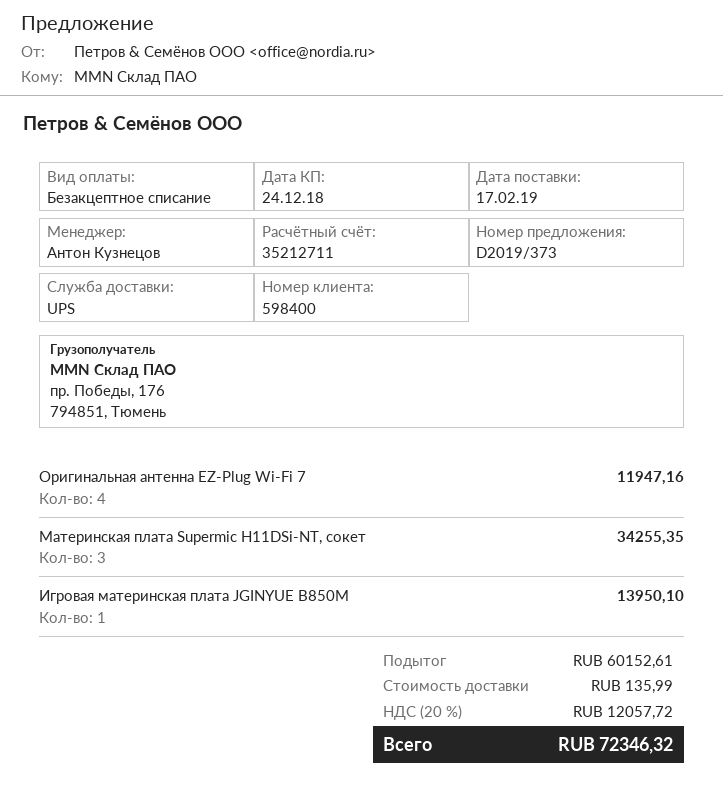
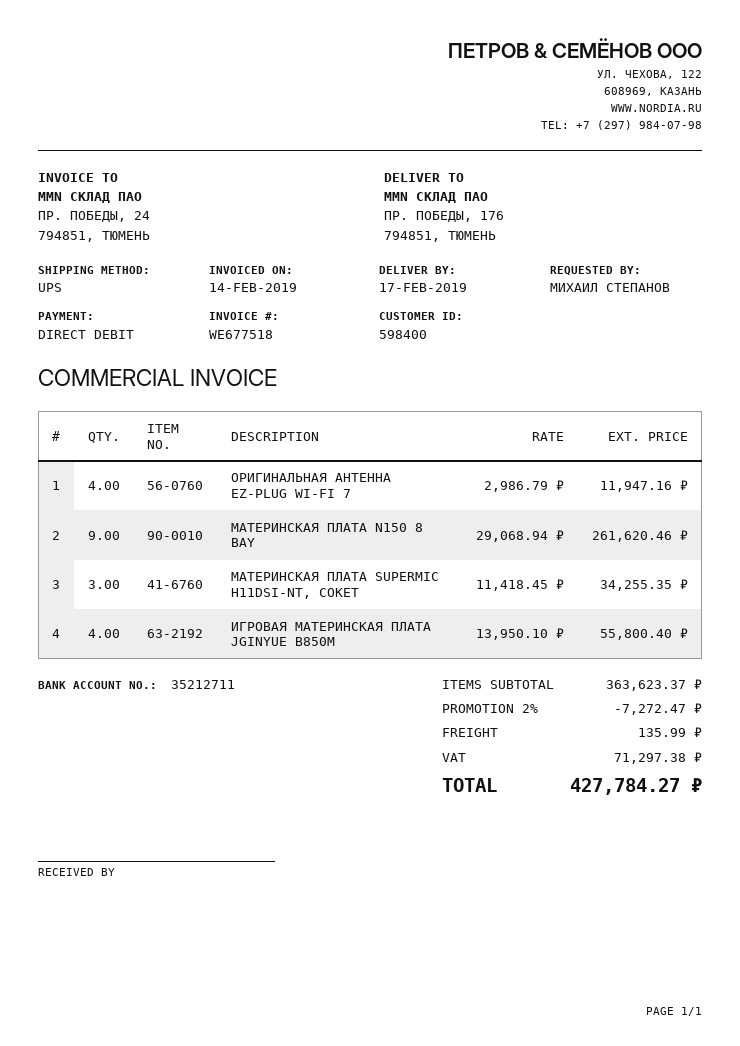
Игровая материнская плата JGINYUE B850M: 1 for 13950.10 -> 4 for 55800.40
МАТЕРИНСКАЯ ПЛАТА N150 8 BAY: none -> 9 for 261620.46
subtotal: 60152.61 -> 363623.37
discount: none -> 2% = 7272.47
tax: 12057.72 -> 71297.38
total: 72346.32 -> 427784.27

